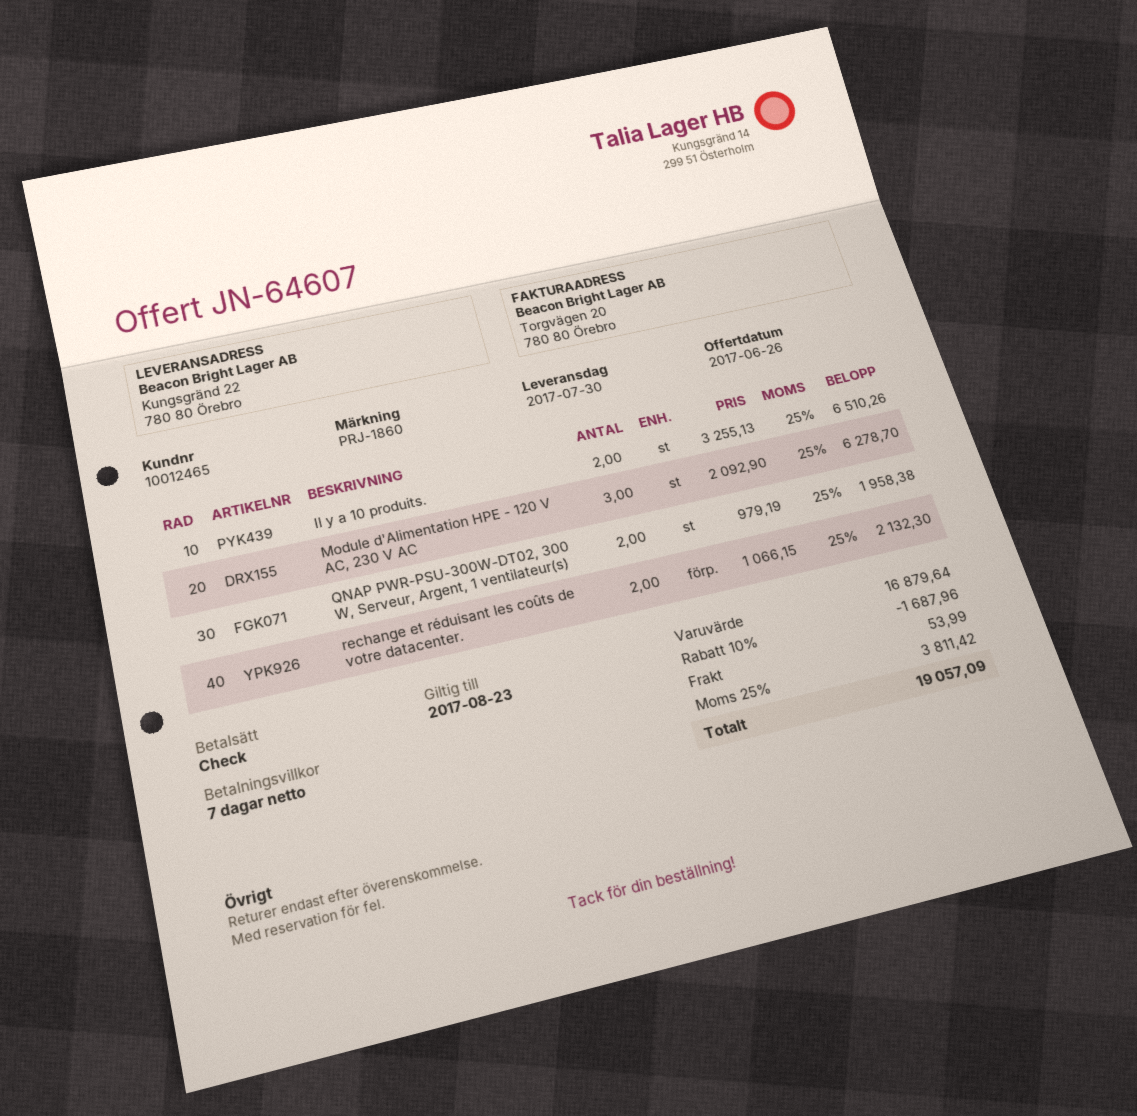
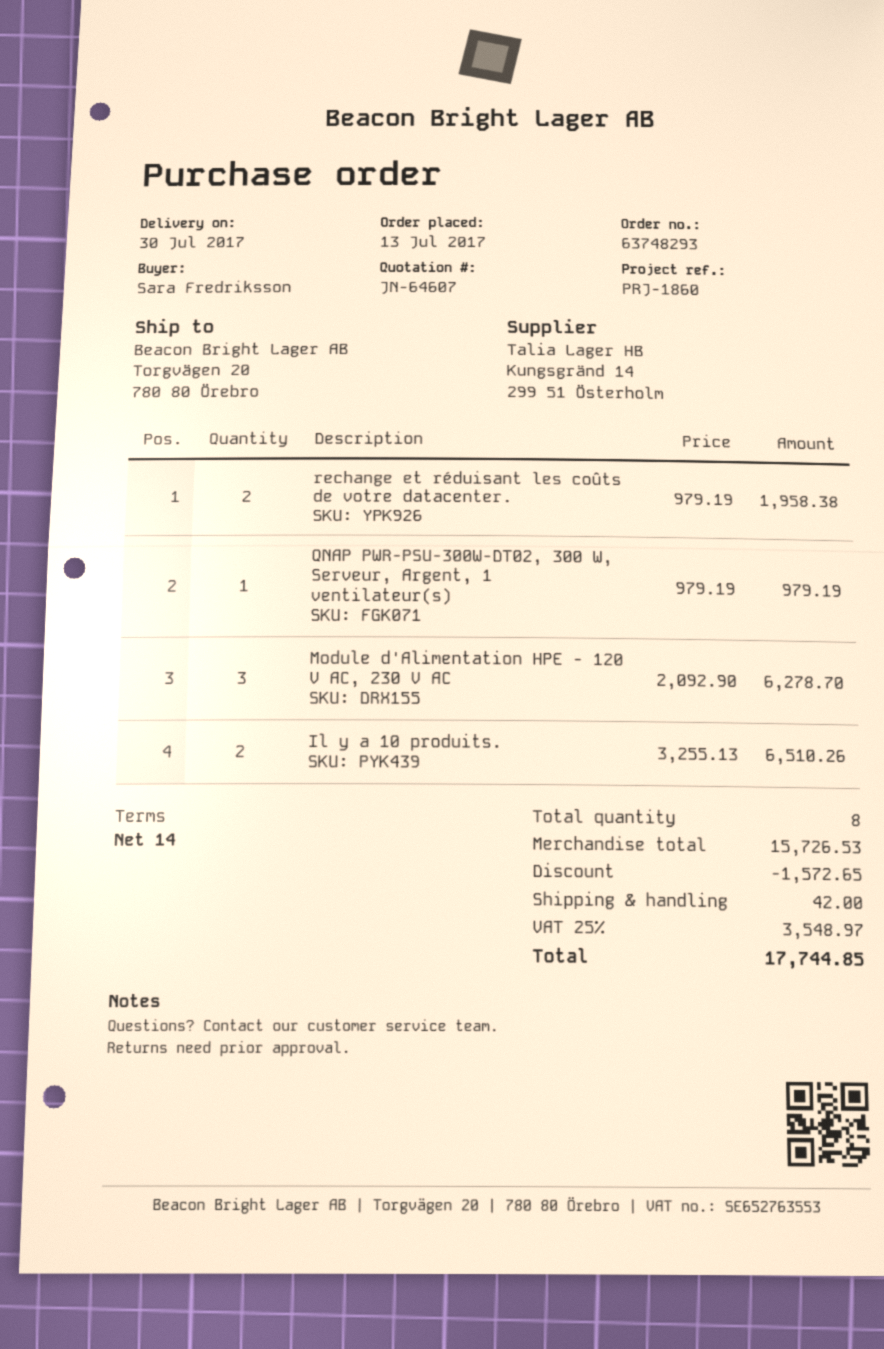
payment terms: 7 days -> 14 days
ship to: Kungsgränd 22, 780 80 Örebro -> Torgvägen 20, 780 80 Örebro
QNAP PWR-PSU-300W-DT02, 300 W, Serveur, Argent, 1 ventilateur(s): 2 x 979.19 = 1958.38 -> 1 x 979.19 = 979.19
rechange et réduisant les coûts de votre datacenter.: 2 x 1066.15 = 2132.30 -> 2 x 979.19 = 1958.38
subtotal: 16879.64 -> 15726.53
discount: 1687.96 -> 1572.65
shipping: 53.99 -> 42.00
tax: 25% = 3811.42 -> 25% = 3548.97
total: 19057.09 -> 17744.85

